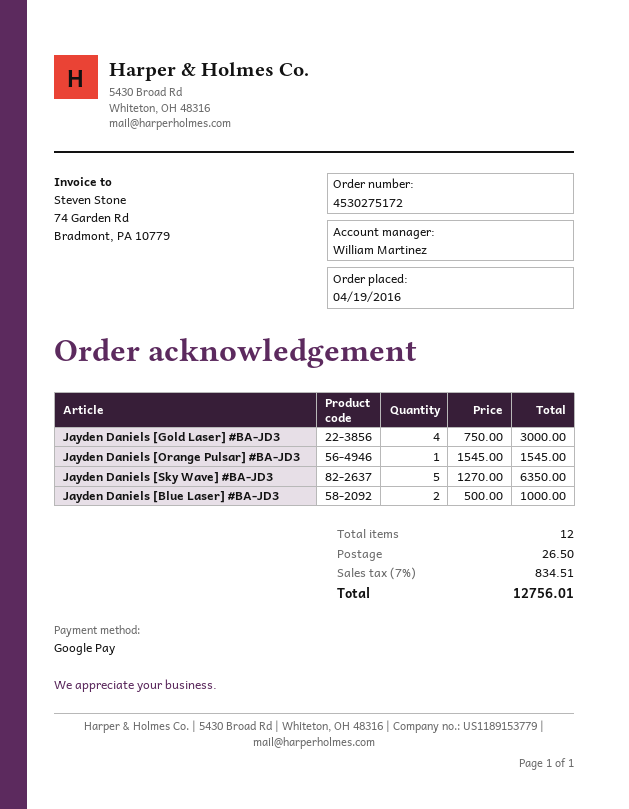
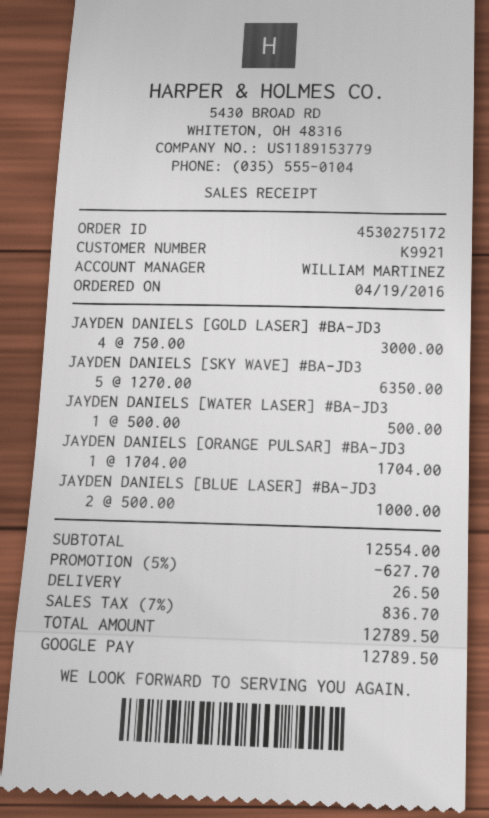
Jayden Daniels [Orange Pulsar] #BA-JD3: 1 x 1545.00 = 1545.00 -> 1 x 1704.00 = 1704.00
JAYDEN DANIELS [WATER LASER] #BA-JD3: none -> 1 x 500.00 = 500.00
discount: none -> 5% = 627.70
tax: 7% = 834.51 -> 7% = 836.70
total: 12756.01 -> 12789.50

